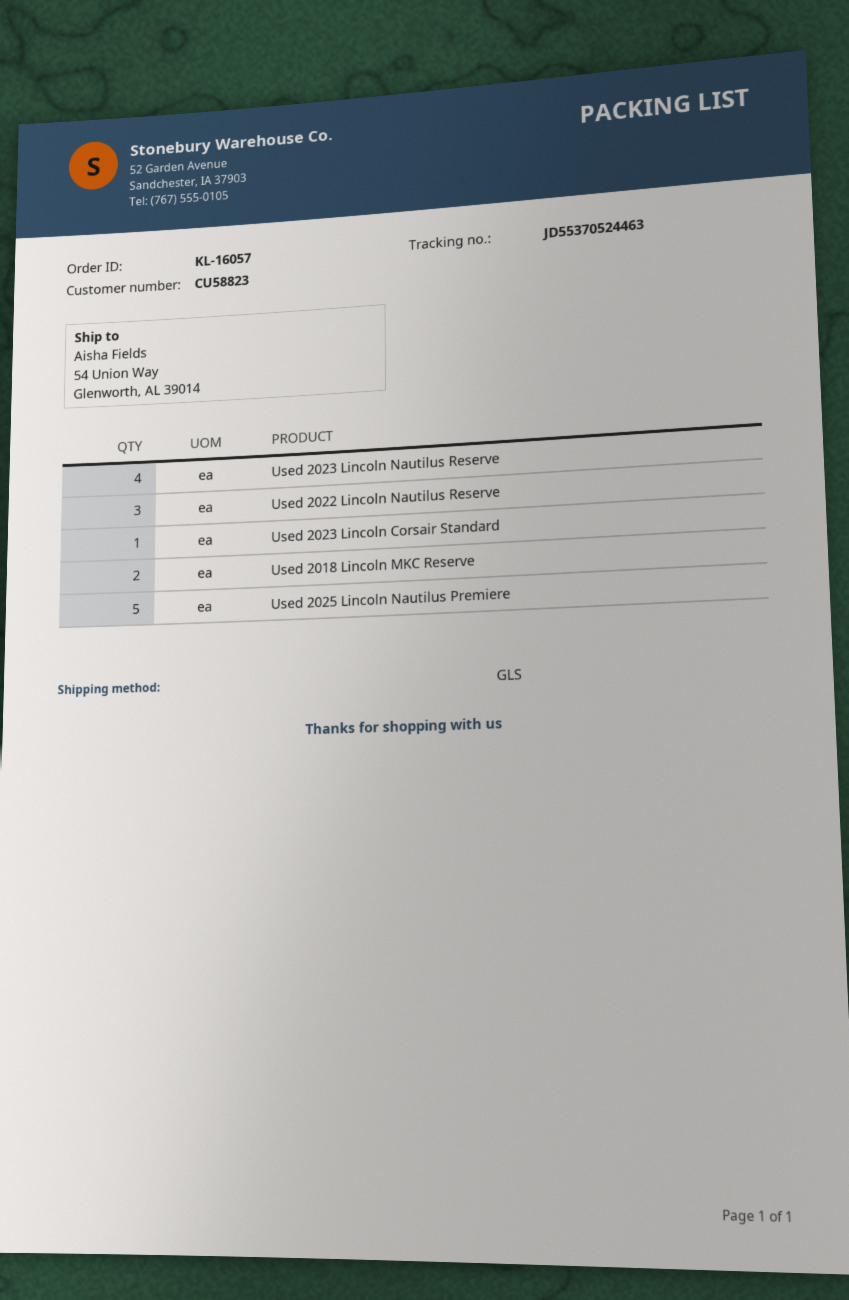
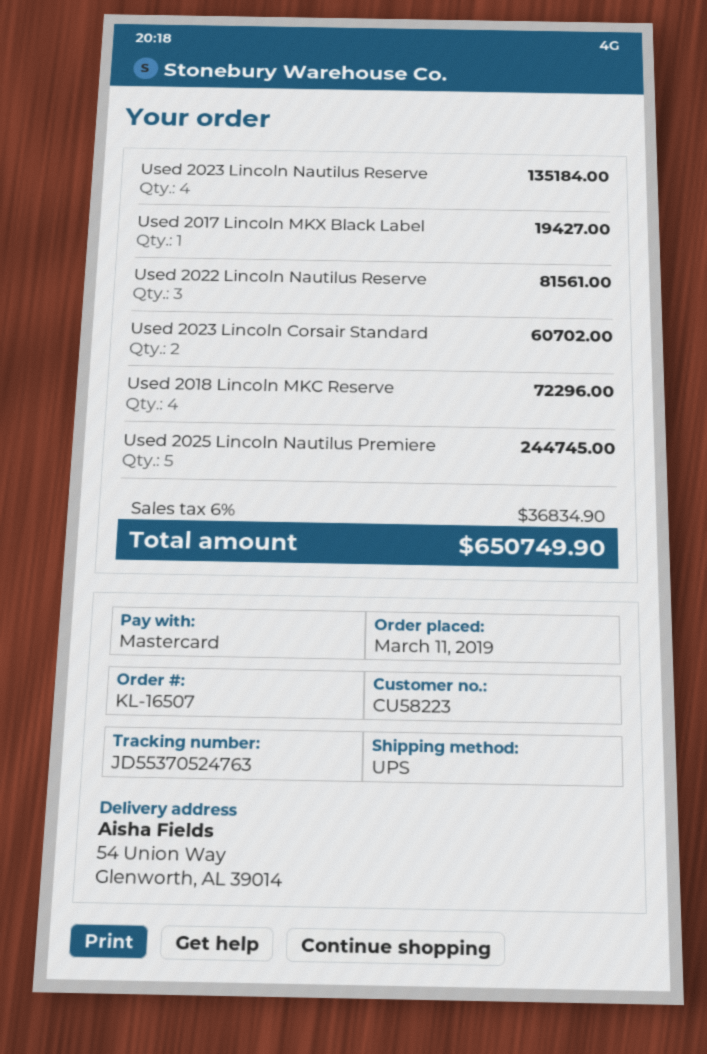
order number: KL-16057 -> KL-16507
customer number: CU58823 -> CU58223
shipping method: GLS -> UPS
tracking number: JD55370524463 -> JD55370524763
Used 2023 Lincoln Corsair Standard: 1 -> 2
Used 2018 Lincoln MKC Reserve: 2 -> 4
Used 2017 Lincoln MKX Black Label: none -> 1

